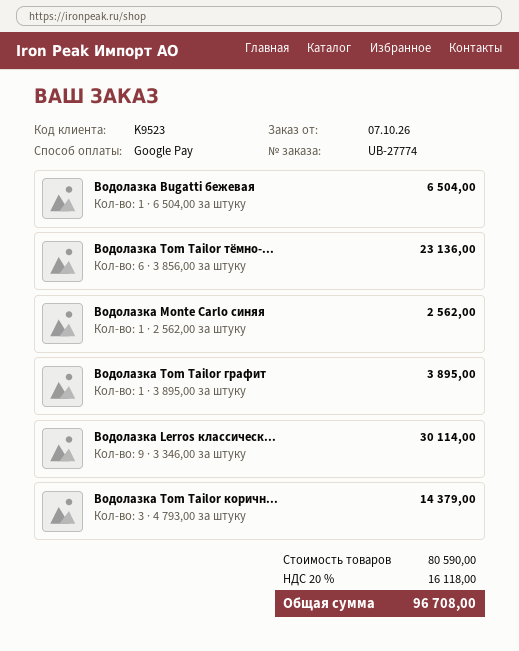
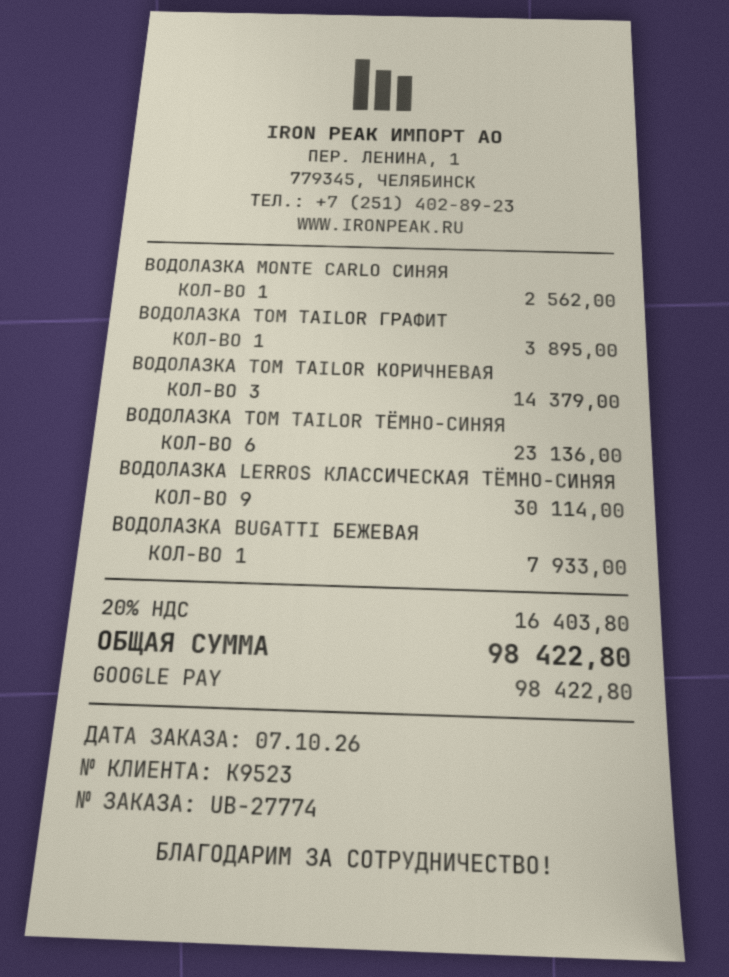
Водолазка Bugatti бежевая: 1 for 6504.00 -> 1 for 7933.00
tax: 20% = 16118.00 -> 20% = 16403.80
total: 96708.00 -> 98422.80

